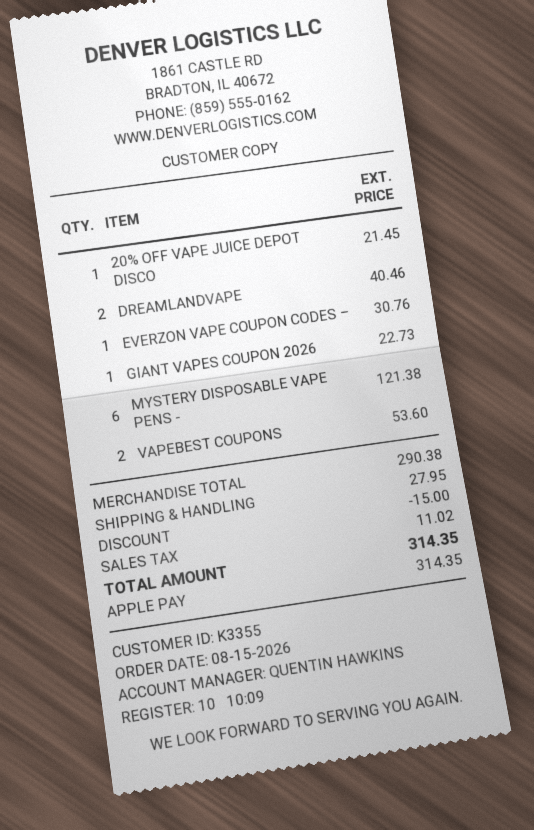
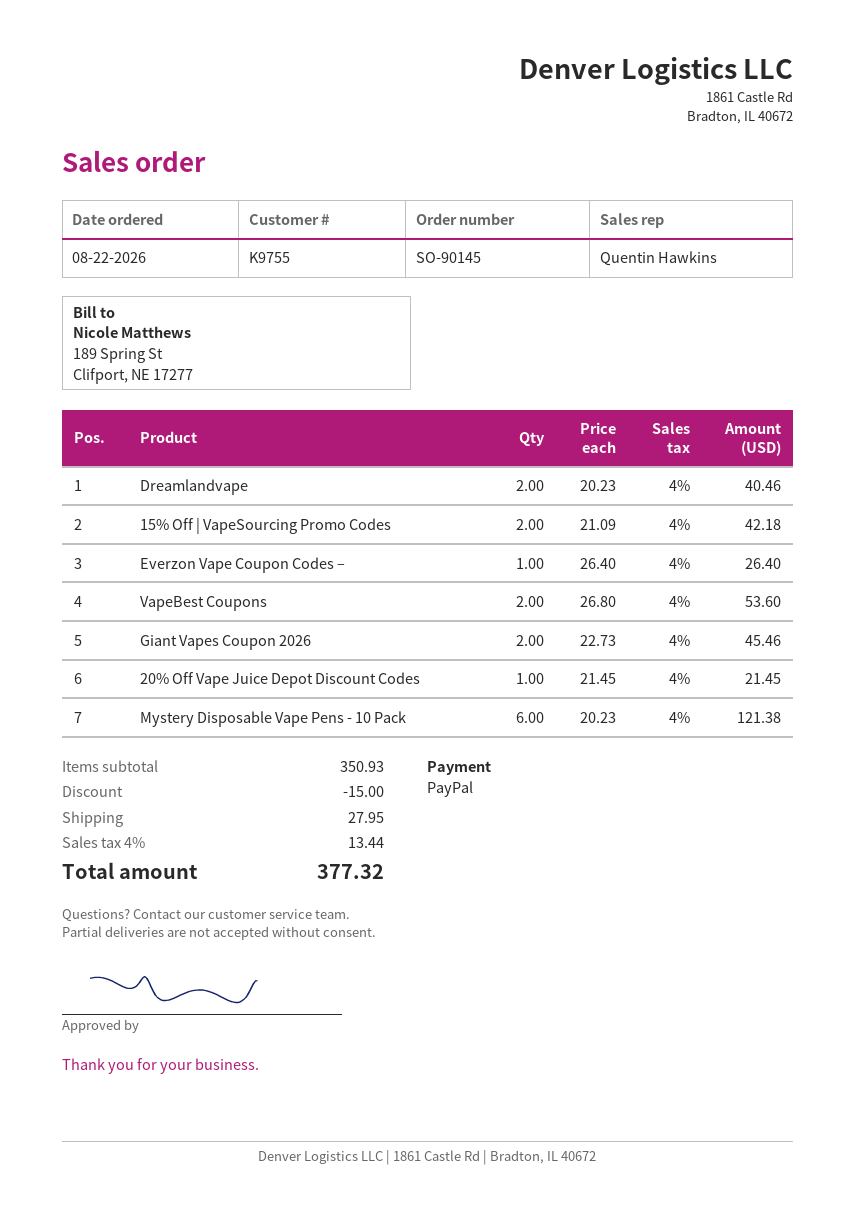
order date: 2026-08-15 -> 2026-08-22
customer number: K3355 -> K9755
payment method: Apple Pay -> PayPal
EVERZON VAPE COUPON CODES –: 1 for 30.76 -> 1 for 26.40
GIANT VAPES COUPON 2026: 1 for 22.73 -> 2 for 45.46
15% Off | VapeSourcing Promo Codes: none -> 2 for 42.18
subtotal: 290.38 -> 350.93
tax: 11.02 -> 13.44
total: 314.35 -> 377.32

